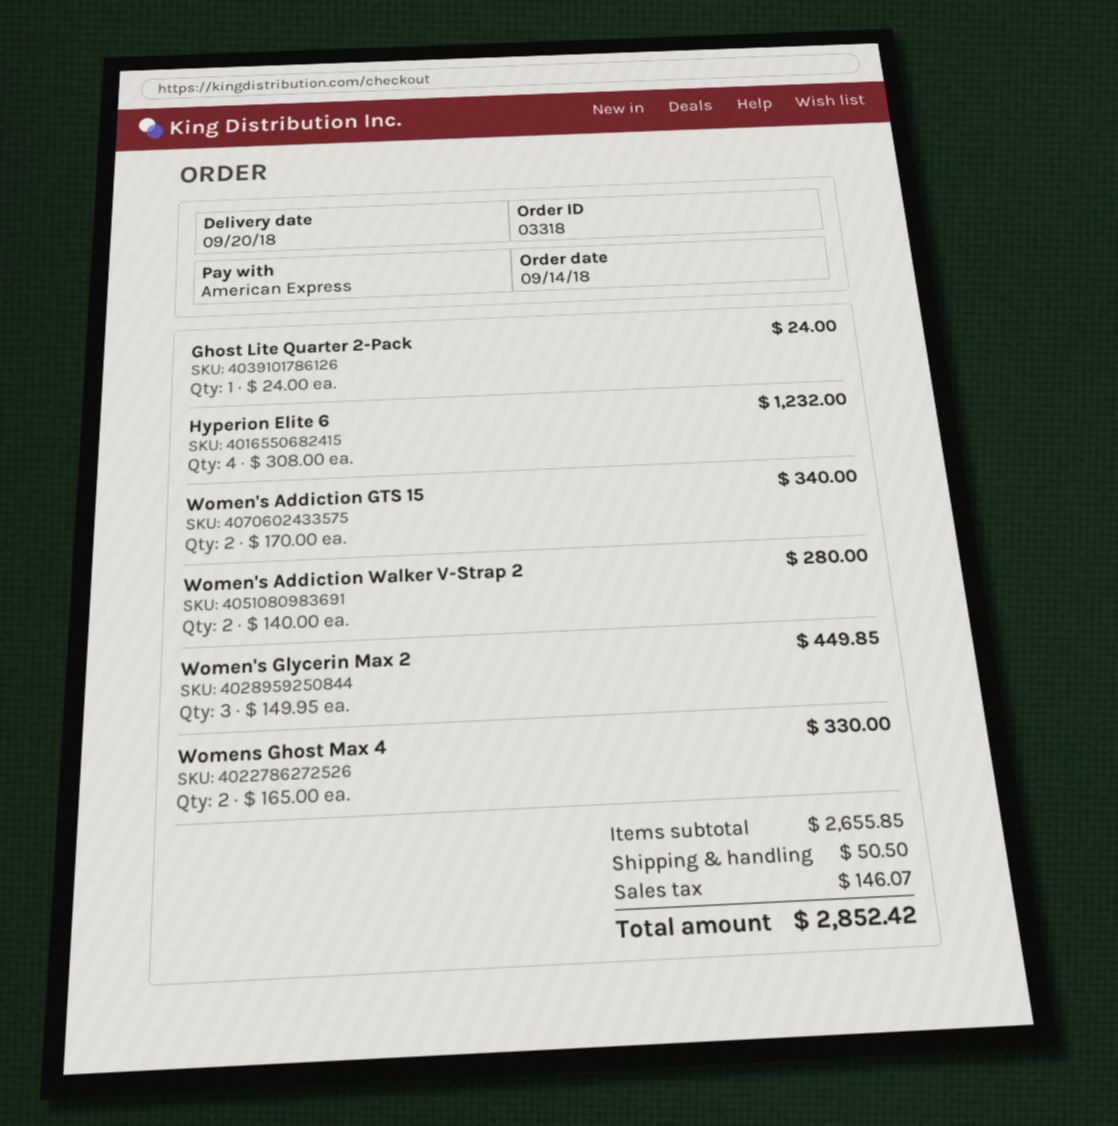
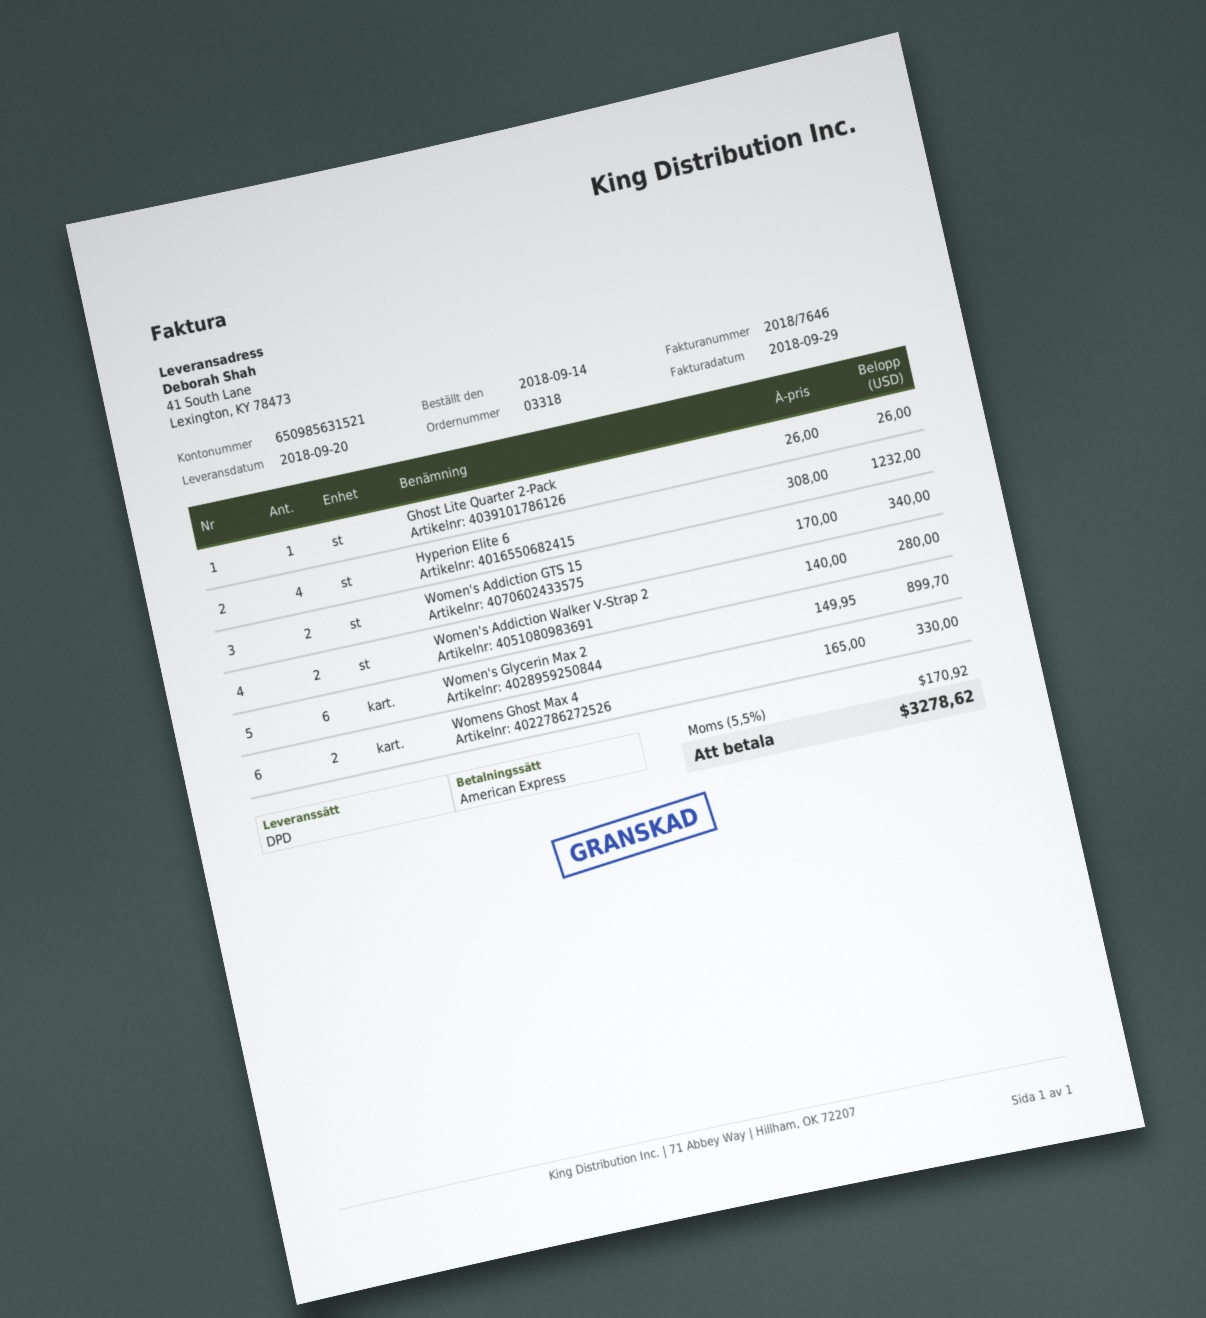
Ghost Lite Quarter 2-Pack: 1 x 24.00 = 24.00 -> 1 x 26.00 = 26.00
Women's Glycerin Max 2: 3 x 149.95 = 449.85 -> 6 x 149.95 = 899.70
shipping: 50.50 -> none
tax: 146.07 -> 170.92
total: 2852.42 -> 3278.62

